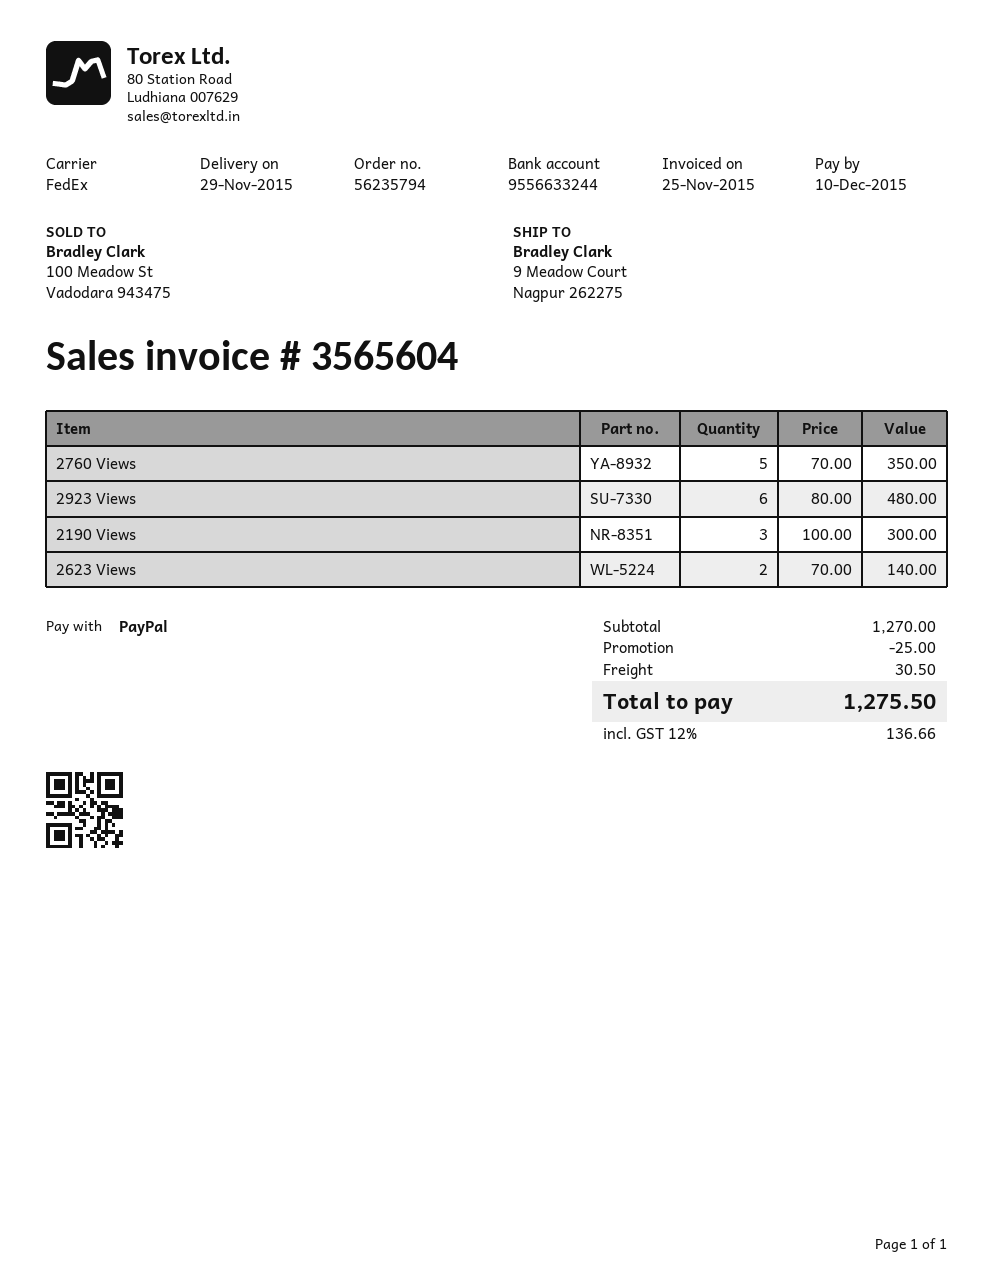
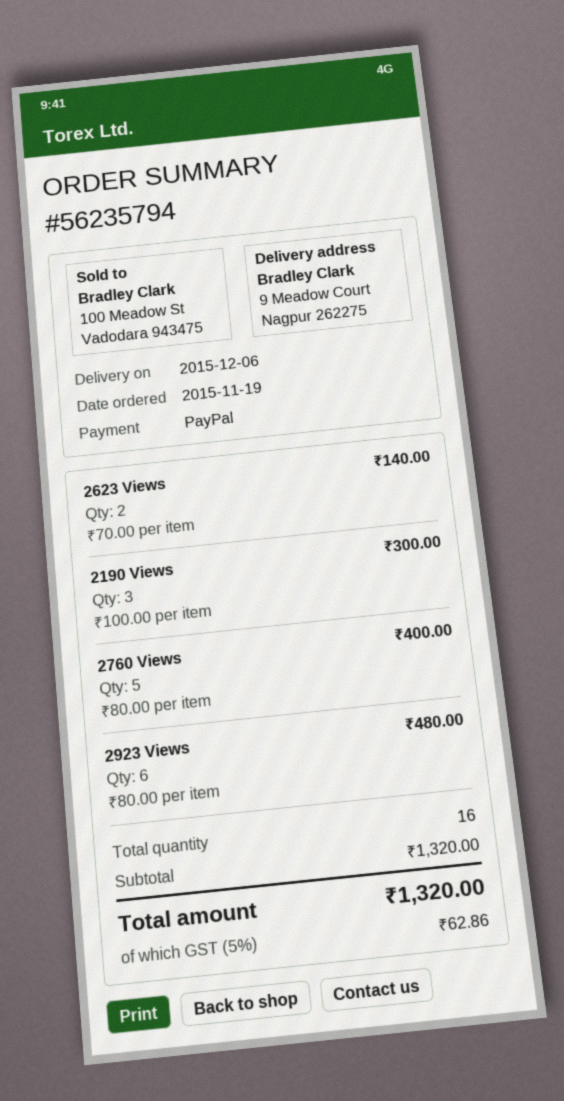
delivery date: 2015-11-29 -> 2015-12-06
2760 Views: 5 x 70.00 = 350.00 -> 5 x 80.00 = 400.00
subtotal: 1270.00 -> 1320.00
discount: 25.00 -> none
shipping: 30.50 -> none
tax: 12% = 136.66 -> 5% = 62.86
total: 1275.50 -> 1320.00

